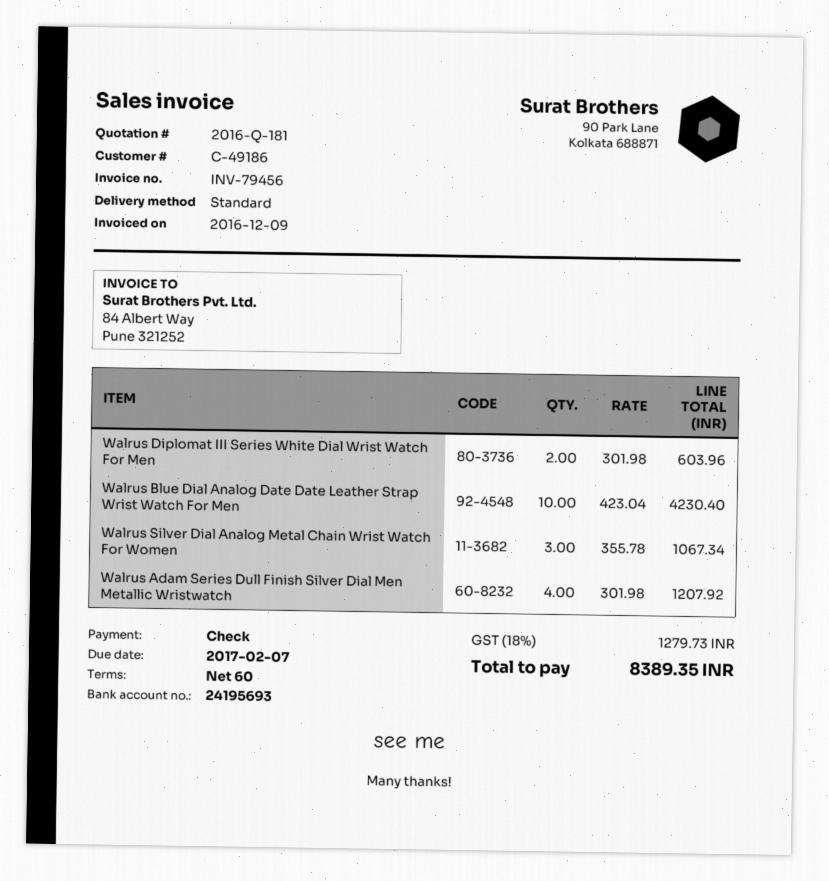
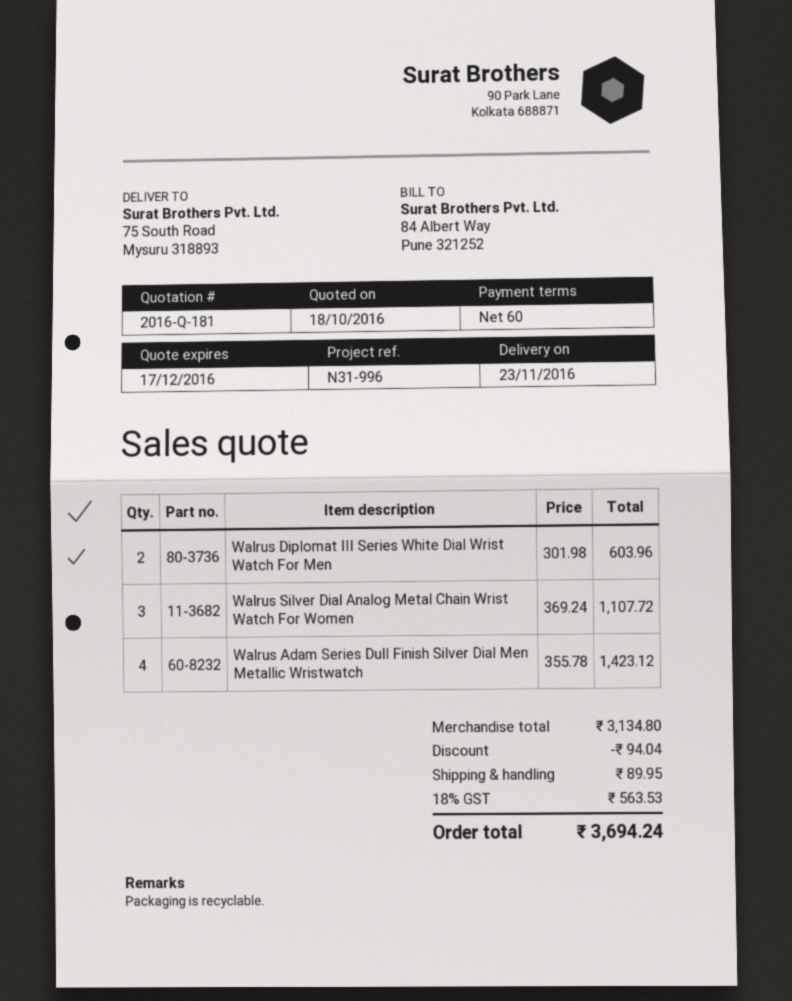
Walrus Blue Dial Analog Date Date Leather Strap Wrist Watch For Men: 10 x 423.04 = 4230.40 -> none
Walrus Silver Dial Analog Metal Chain Wrist Watch For Women: 3 x 355.78 = 1067.34 -> 3 x 369.24 = 1107.72
Walrus Adam Series Dull Finish Silver Dial Men Metallic Wristwatch: 4 x 301.98 = 1207.92 -> 4 x 355.78 = 1423.12
discount: none -> 94.04
shipping: none -> 89.95
tax: 18% = 1279.73 -> 18% = 563.53
total: 8389.35 -> 3694.24

